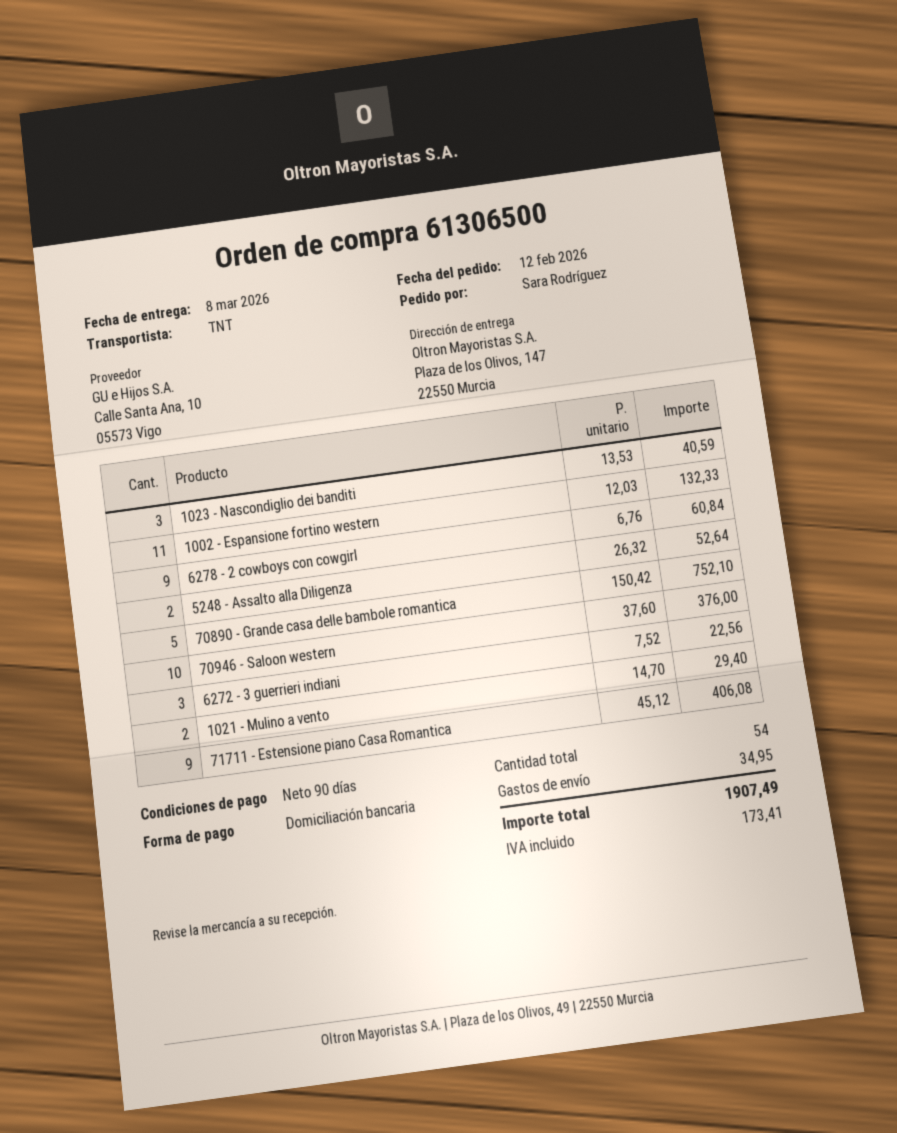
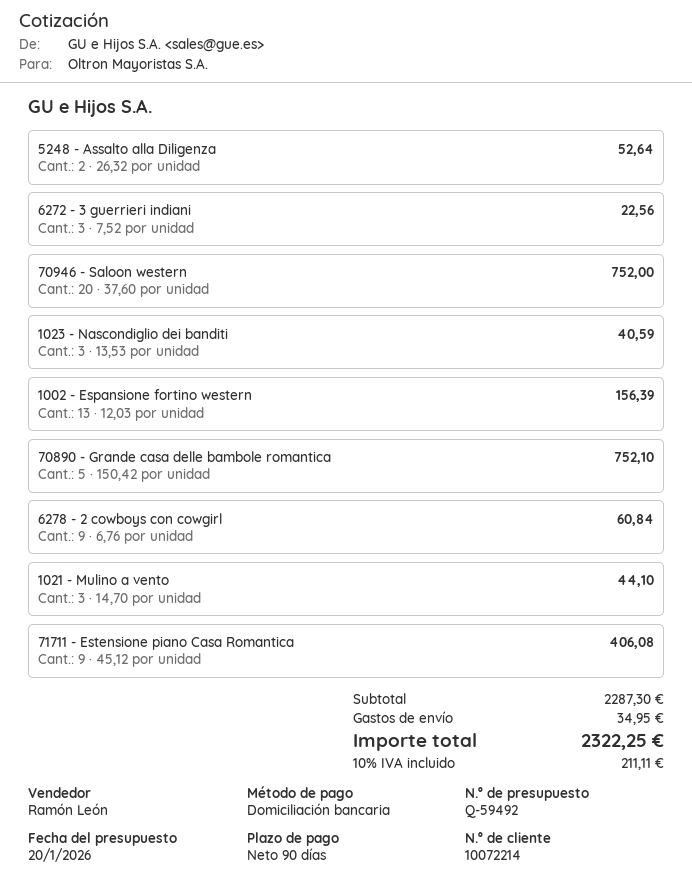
1002 - Espansione fortino western: 11 x 12.03 = 132.33 -> 13 x 12.03 = 156.39
70946 - Saloon western: 10 x 37.60 = 376.00 -> 20 x 37.60 = 752.00
1021 - Mulino a vento: 2 x 14.70 = 29.40 -> 3 x 14.70 = 44.10
tax: 173.41 -> 211.11
total: 1907.49 -> 2322.25

